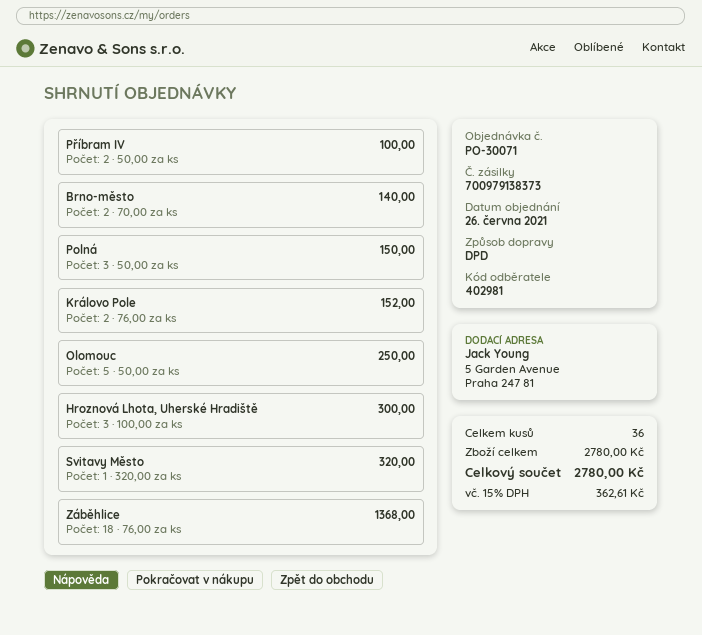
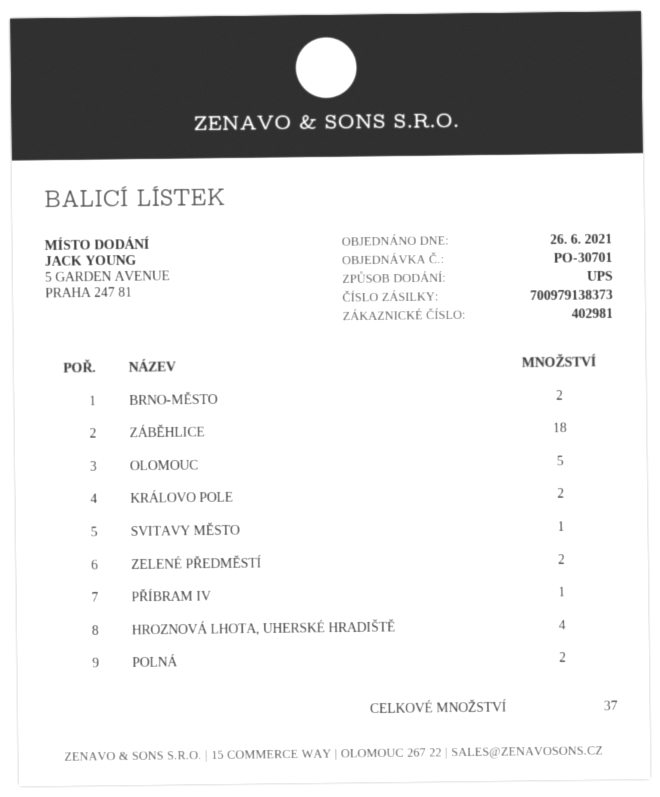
order number: PO-30071 -> PO-30701
shipping method: DPD -> UPS
Příbram IV: 2 -> 1
Polná: 3 -> 2
Hroznová Lhota, Uherské Hradiště: 3 -> 4
ZELENÉ PŘEDMĚSTÍ: none -> 2
total quantity: 36 -> 37

